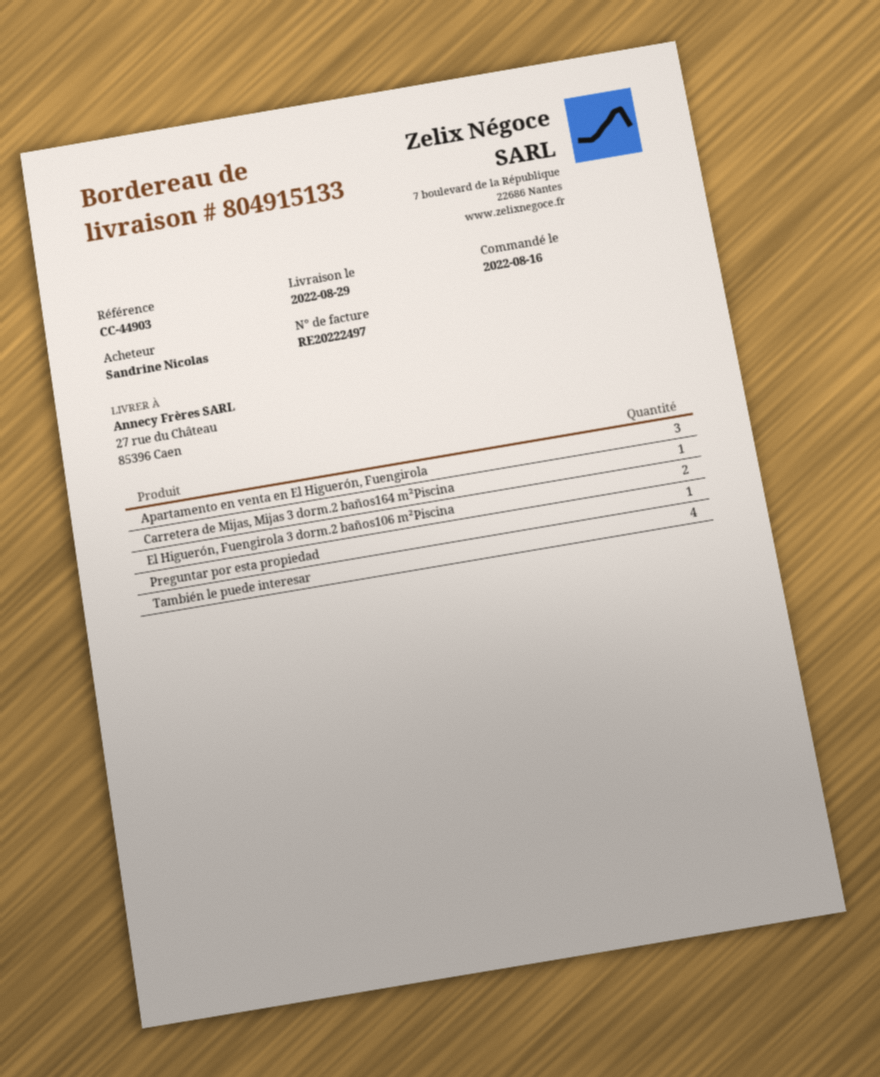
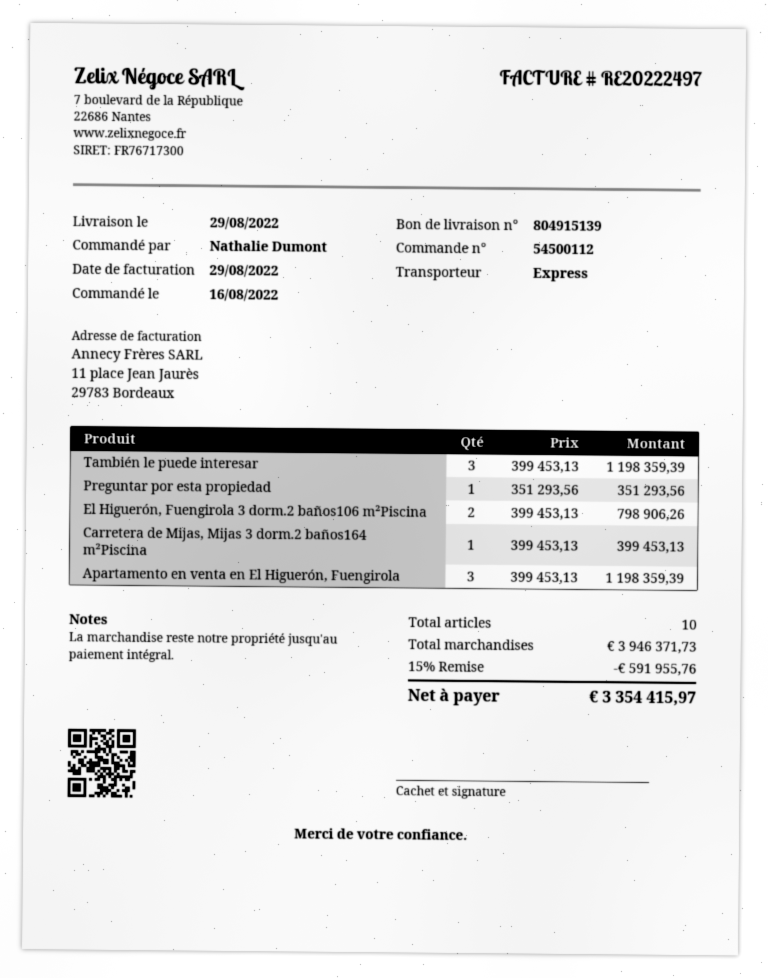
delivery note number: 804915133 -> 804915139
ordered by: Sandrine Nicolas -> Nathalie Dumont
También le puede interesar: 4 -> 3

